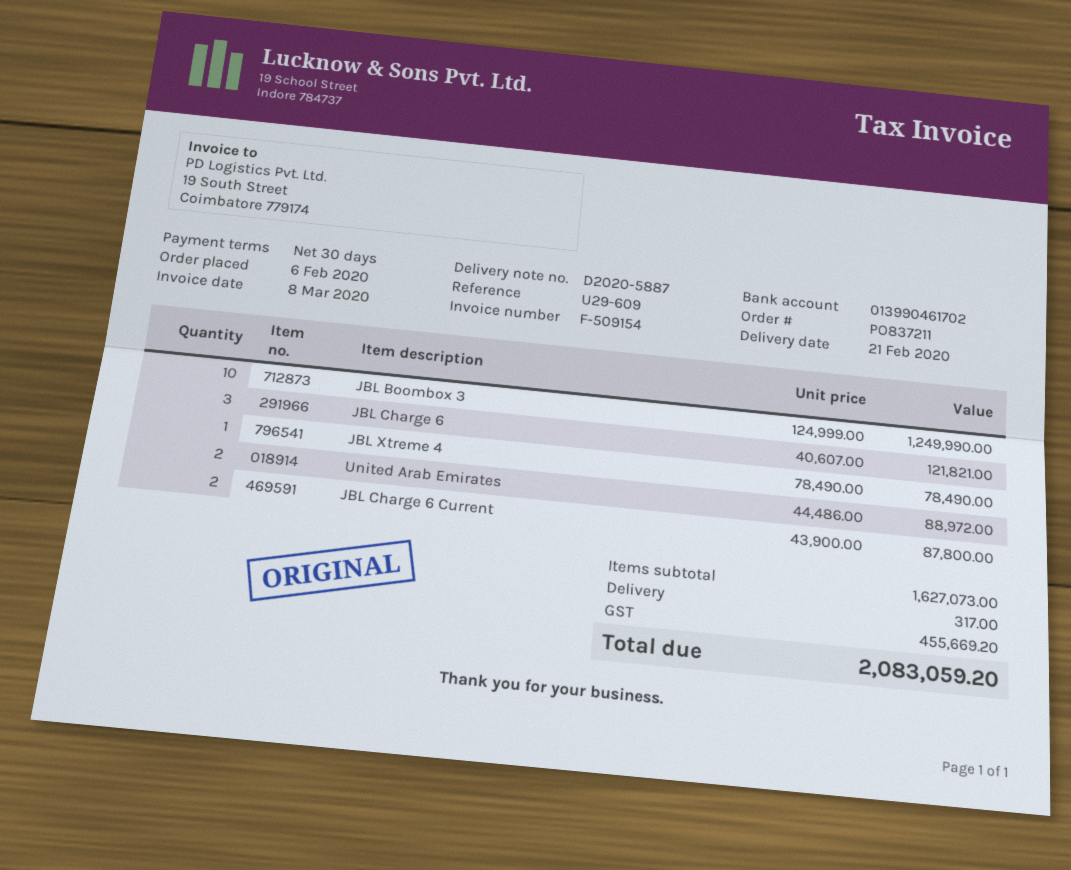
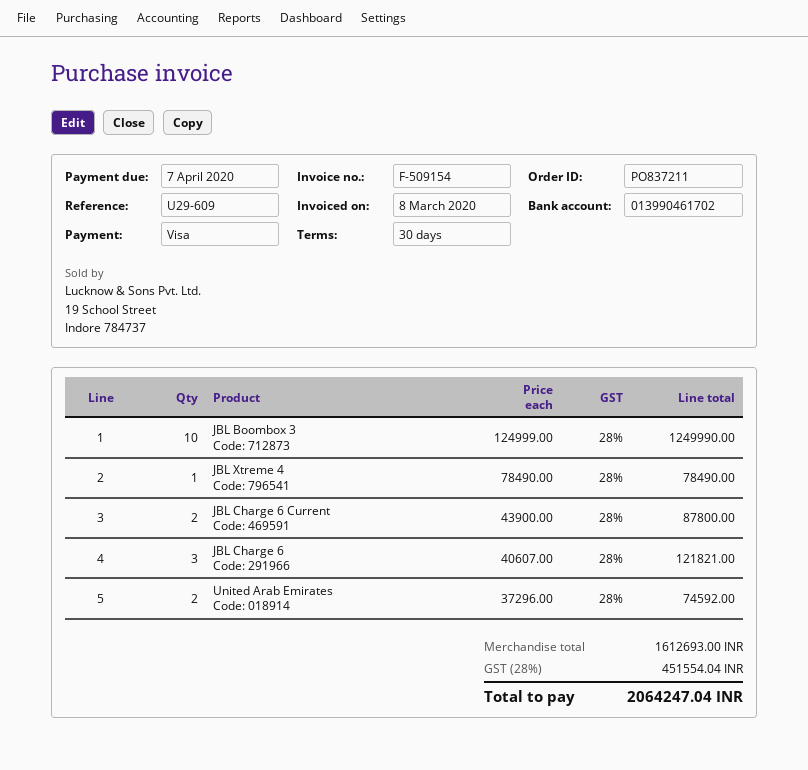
United Arab Emirates: 2 x 44486.00 = 88972.00 -> 2 x 37296.00 = 74592.00
subtotal: 1627073.00 -> 1612693.00
shipping: 317.00 -> none
tax: 455669.20 -> 451554.04
total: 2083059.20 -> 2064247.04

